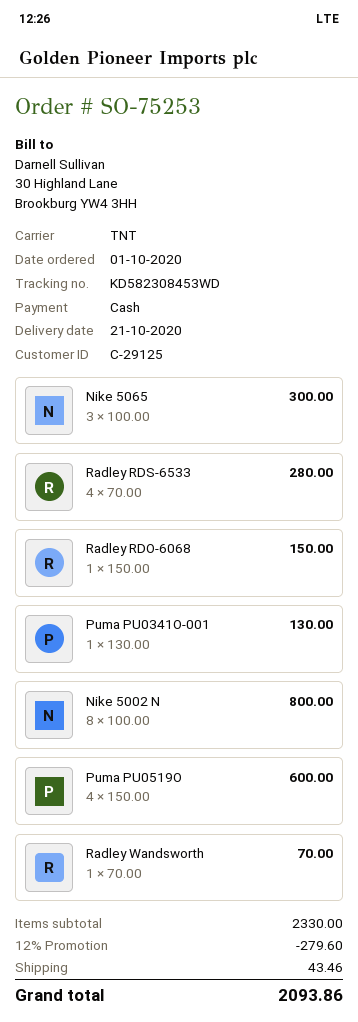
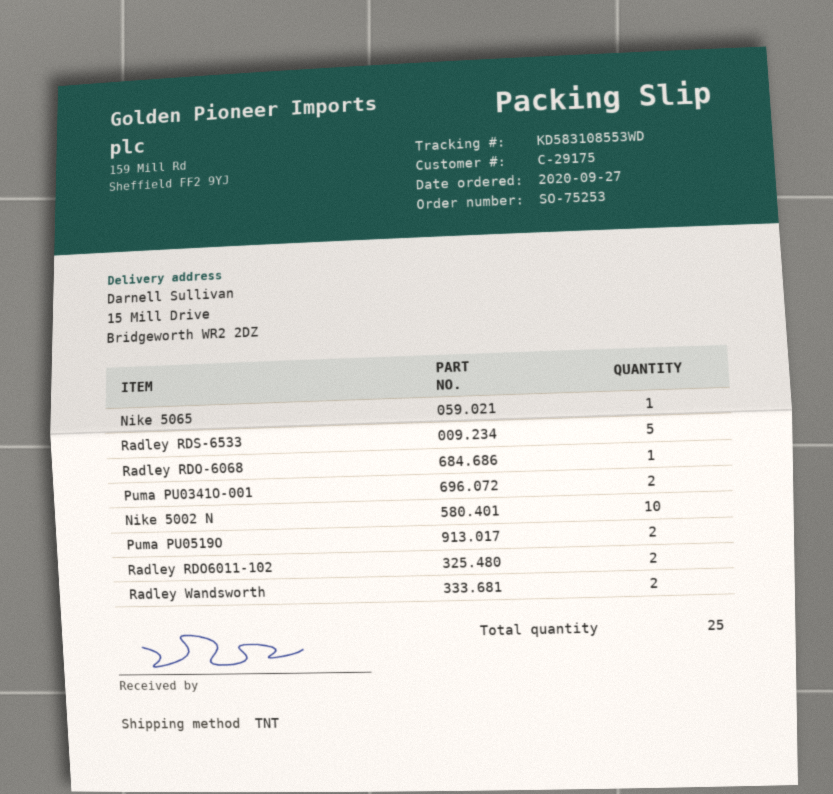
order date: 2020-10-01 -> 2020-09-27
customer number: C-29125 -> C-29175
tracking number: KD582308453WD -> KD583108553WD
Nike 5065: 3 -> 1
Radley RDS-6533: 4 -> 5
Puma PU0341O-001: 1 -> 2
Nike 5002 N: 8 -> 10
Puma PU0519O: 4 -> 2
Radley Wandsworth: 1 -> 2
Radley RDO6011-102: none -> 2

